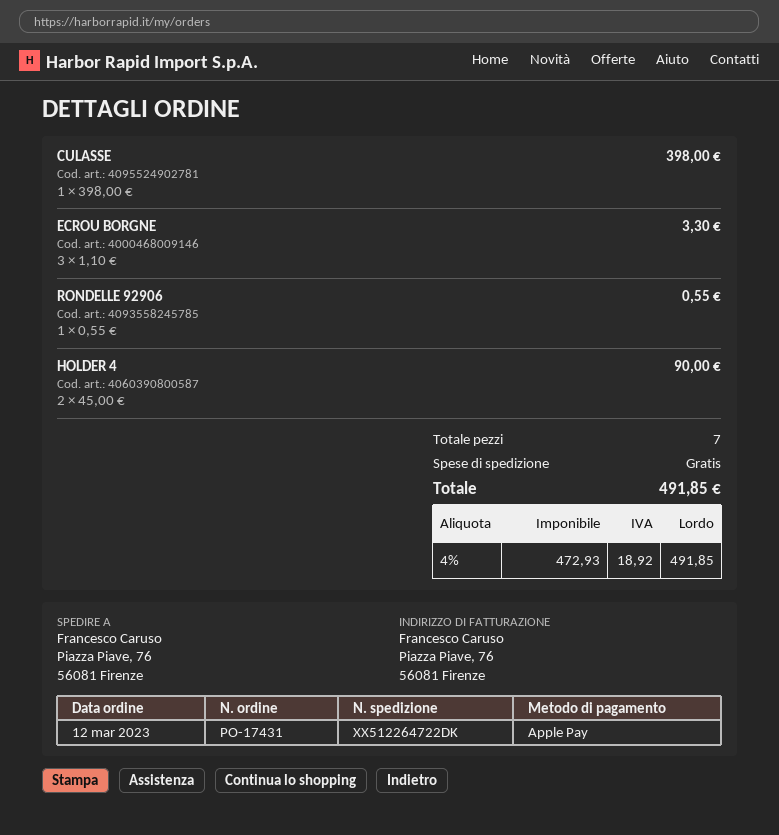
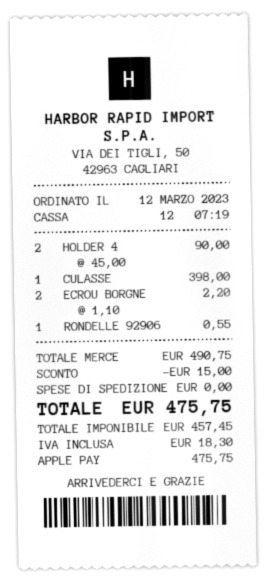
ECROU BORGNE: 3 x 1.10 = 3.30 -> 2 x 1.10 = 2.20
discount: none -> 15.00
net: 472.93 -> 457.45
tax: 18.92 -> 18.30
total: 491.85 -> 475.75

